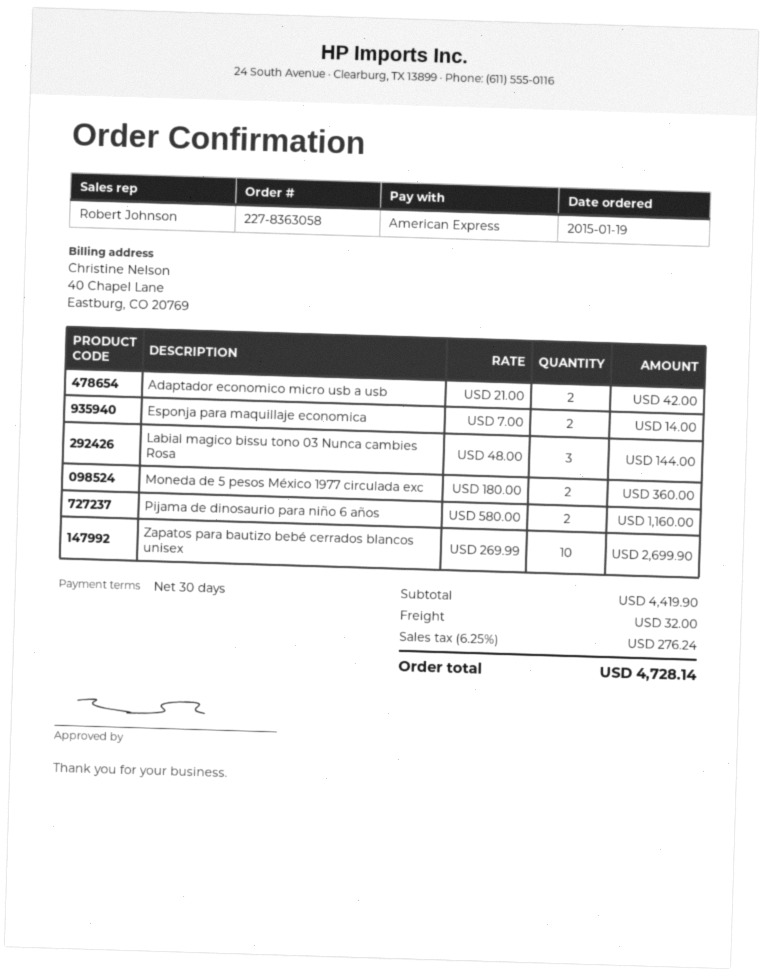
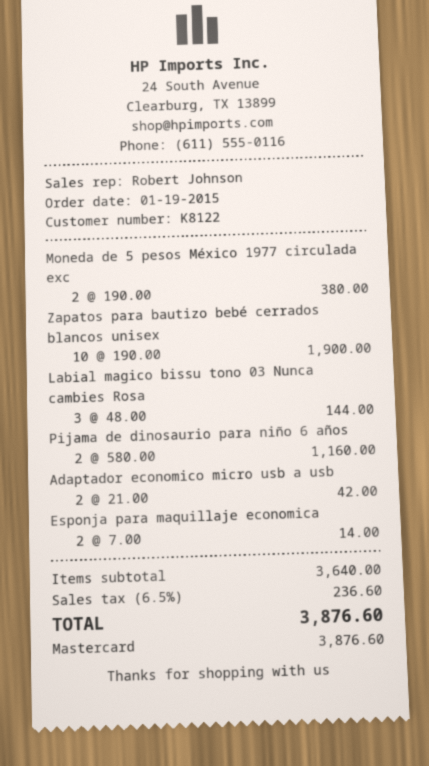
payment method: American Express -> Mastercard
Moneda de 5 pesos México 1977 circulada exc: 2 x 180.00 = 360.00 -> 2 x 190.00 = 380.00
Zapatos para bautizo bebé cerrados blancos unisex: 10 x 269.99 = 2699.90 -> 10 x 190.00 = 1900.00
subtotal: 4419.90 -> 3640.00
shipping: 32.00 -> none
tax: 6.25% = 276.24 -> 6.5% = 236.60
total: 4728.14 -> 3876.60

